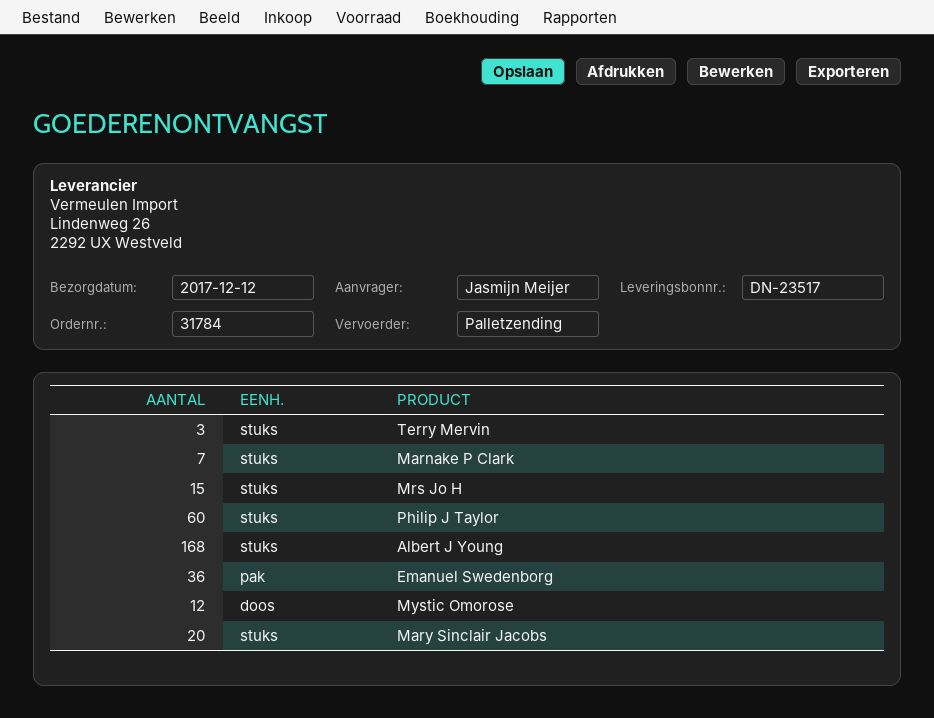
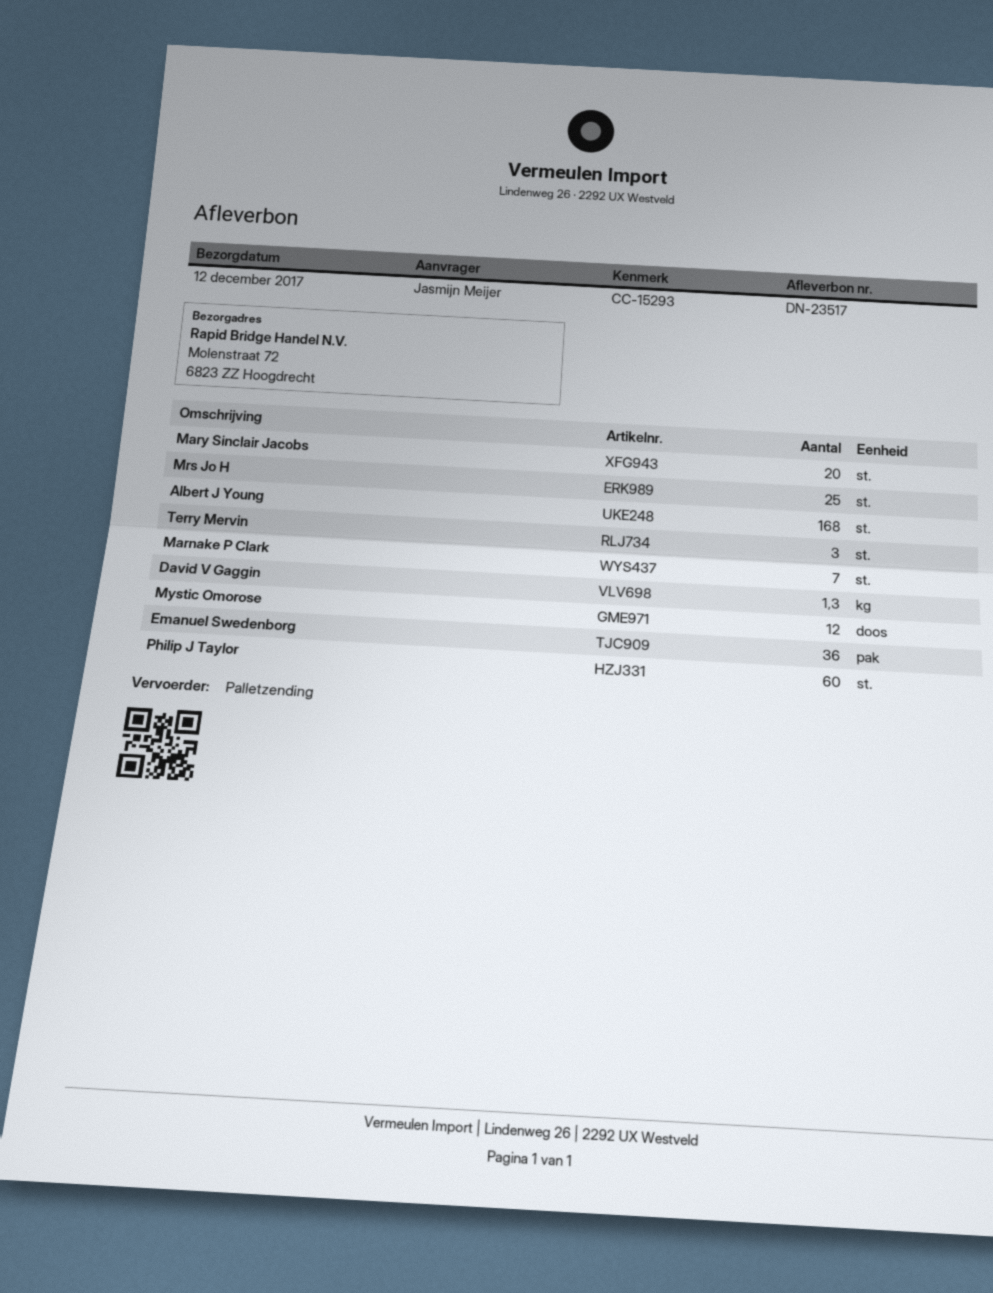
Mrs Jo H: 15 -> 25
David V Gaggin: none -> 1.3

